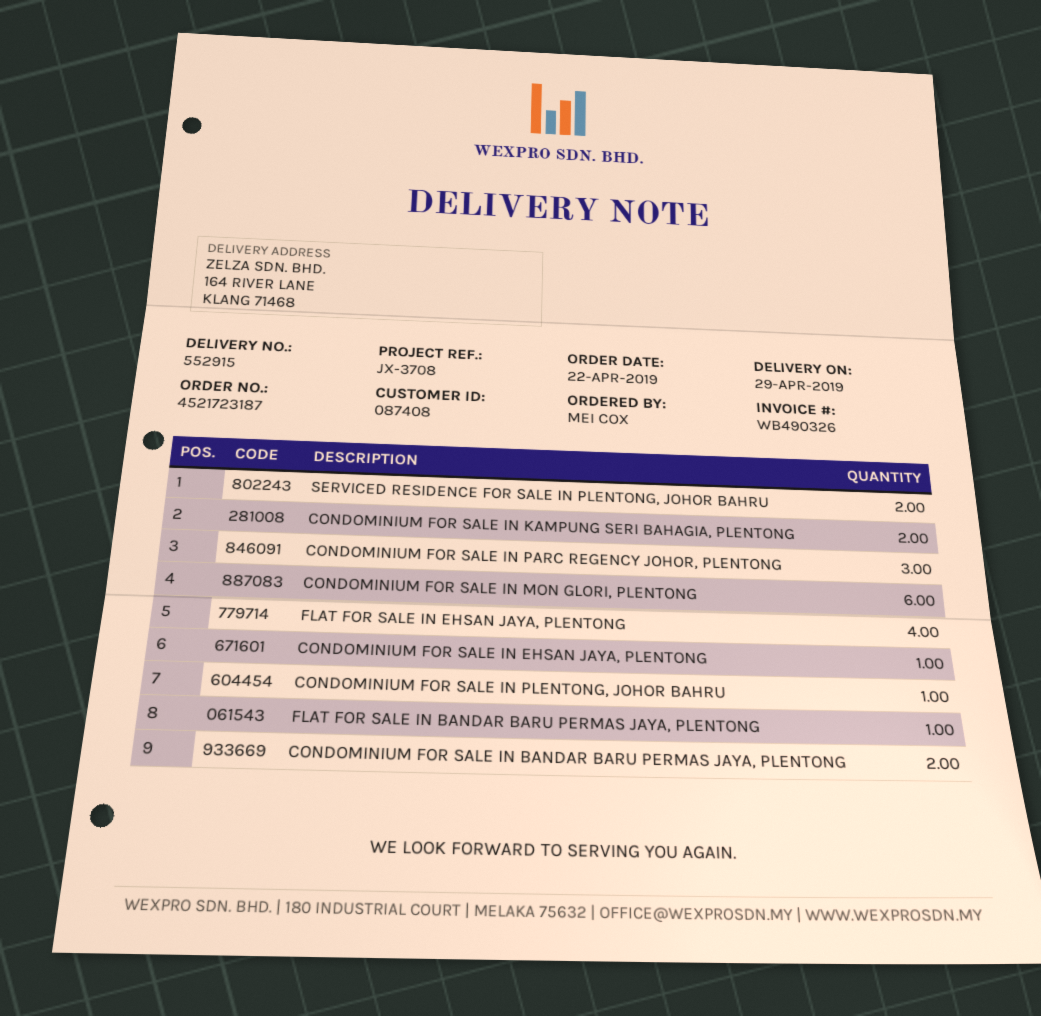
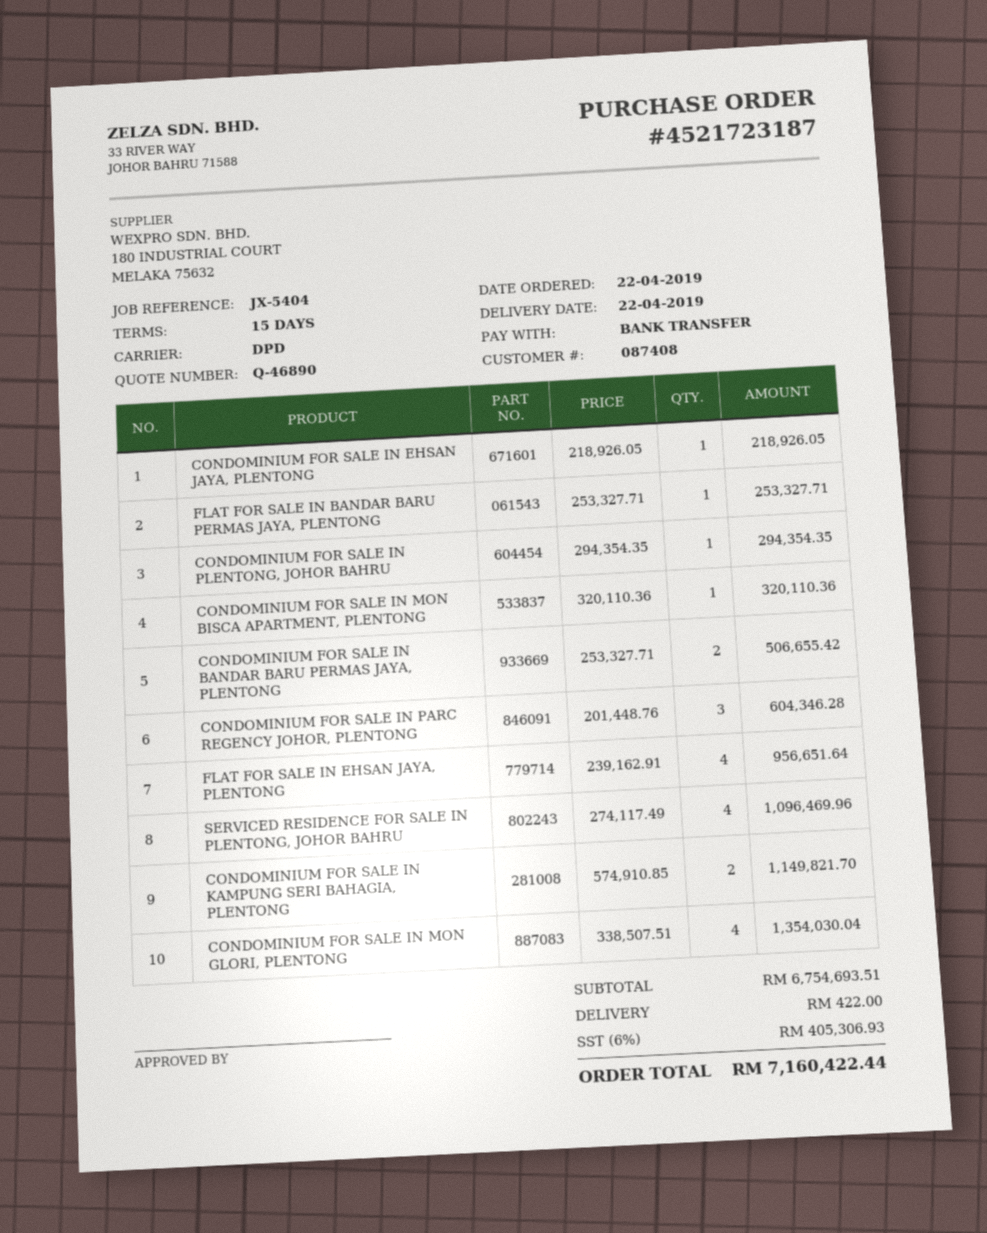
delivery date: 2019-04-29 -> 2019-04-22
reference: JX-3708 -> JX-5404
SERVICED RESIDENCE FOR SALE IN PLENTONG, JOHOR BAHRU: 2 -> 4
CONDOMINIUM FOR SALE IN MON GLORI, PLENTONG: 6 -> 4
CONDOMINIUM FOR SALE IN MON BISCA APARTMENT, PLENTONG: none -> 1

